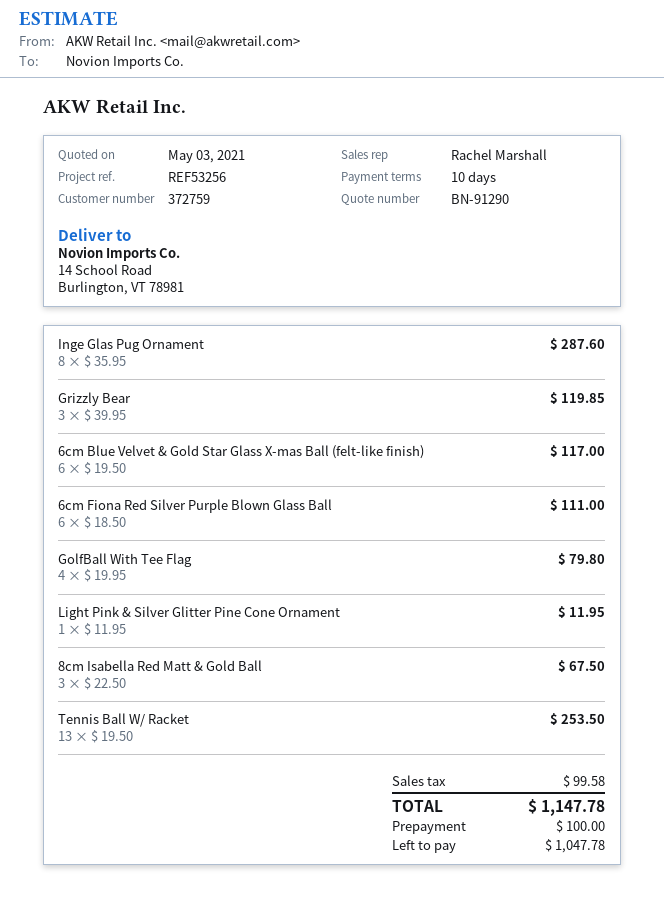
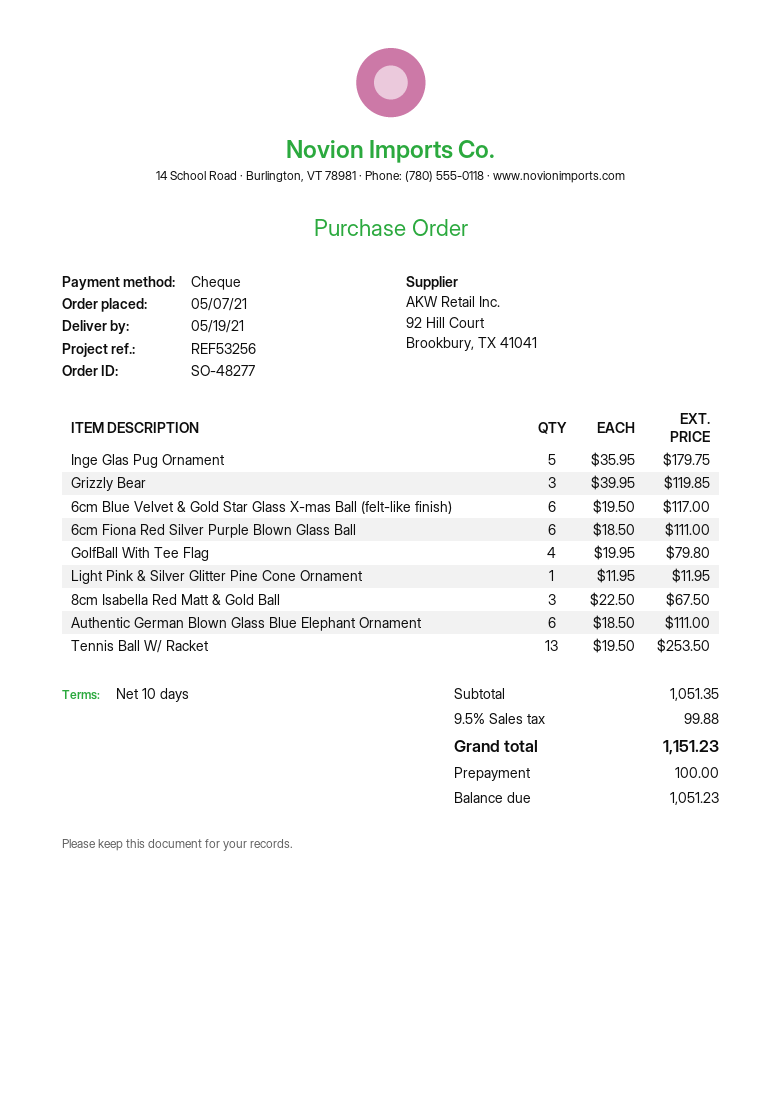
Inge Glas Pug Ornament: 8 x 35.95 = 287.60 -> 5 x 35.95 = 179.75
Authentic German Blown Glass Blue Elephant Ornament: none -> 6 x 18.50 = 111.00
tax: 99.58 -> 99.88
total: 1147.78 -> 1151.23
balance: 1047.78 -> 1051.23

